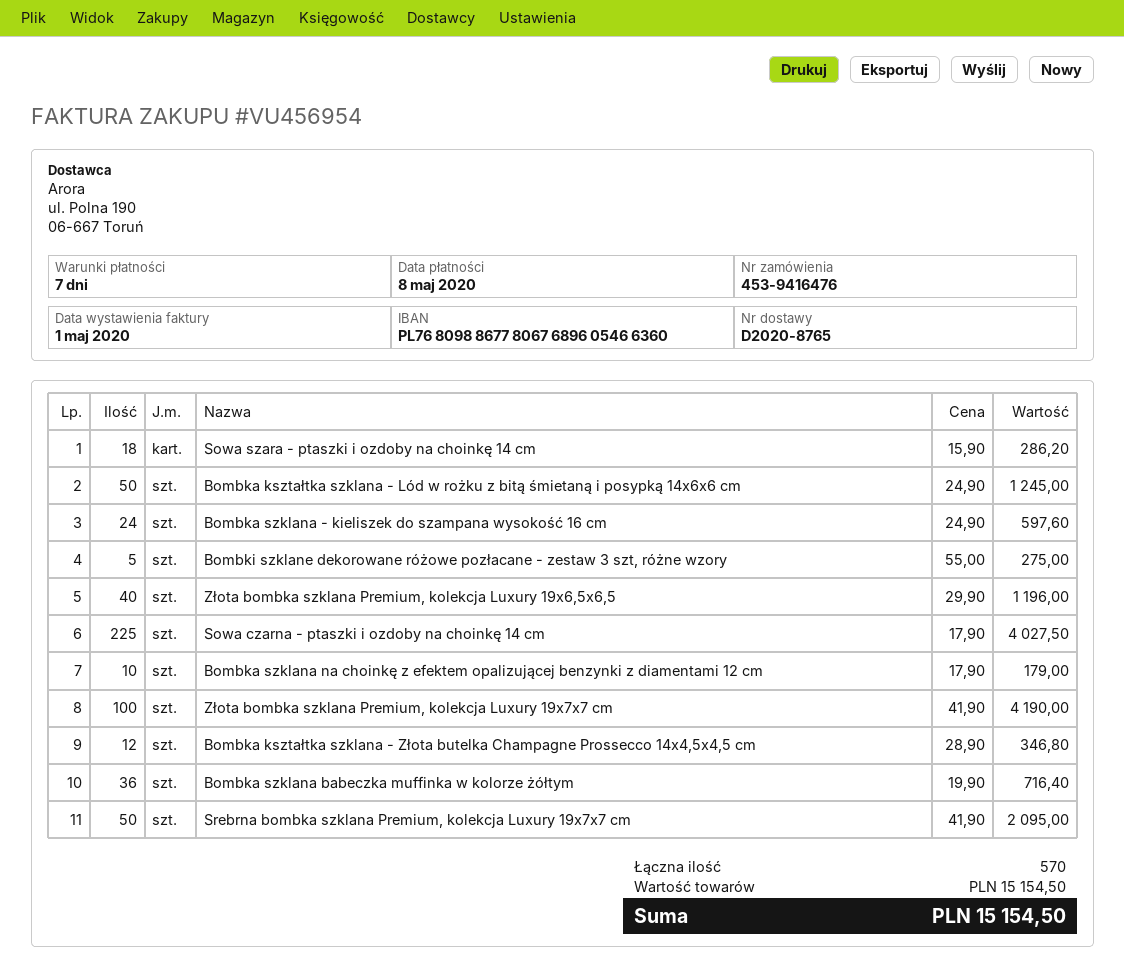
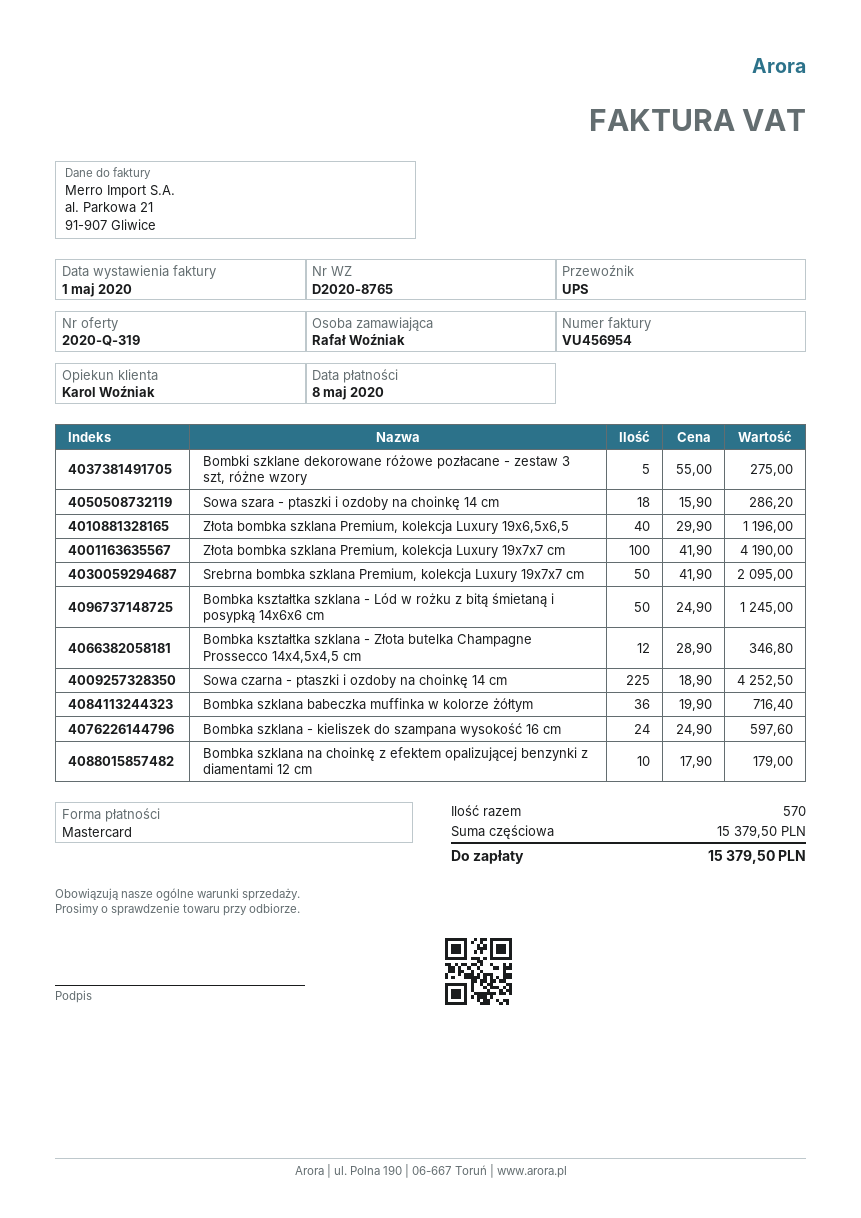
Sowa czarna - ptaszki i ozdoby na choinkę 14 cm: 225 x 17.90 = 4027.50 -> 225 x 18.90 = 4252.50
subtotal: 15154.50 -> 15379.50
total: 15154.50 -> 15379.50

